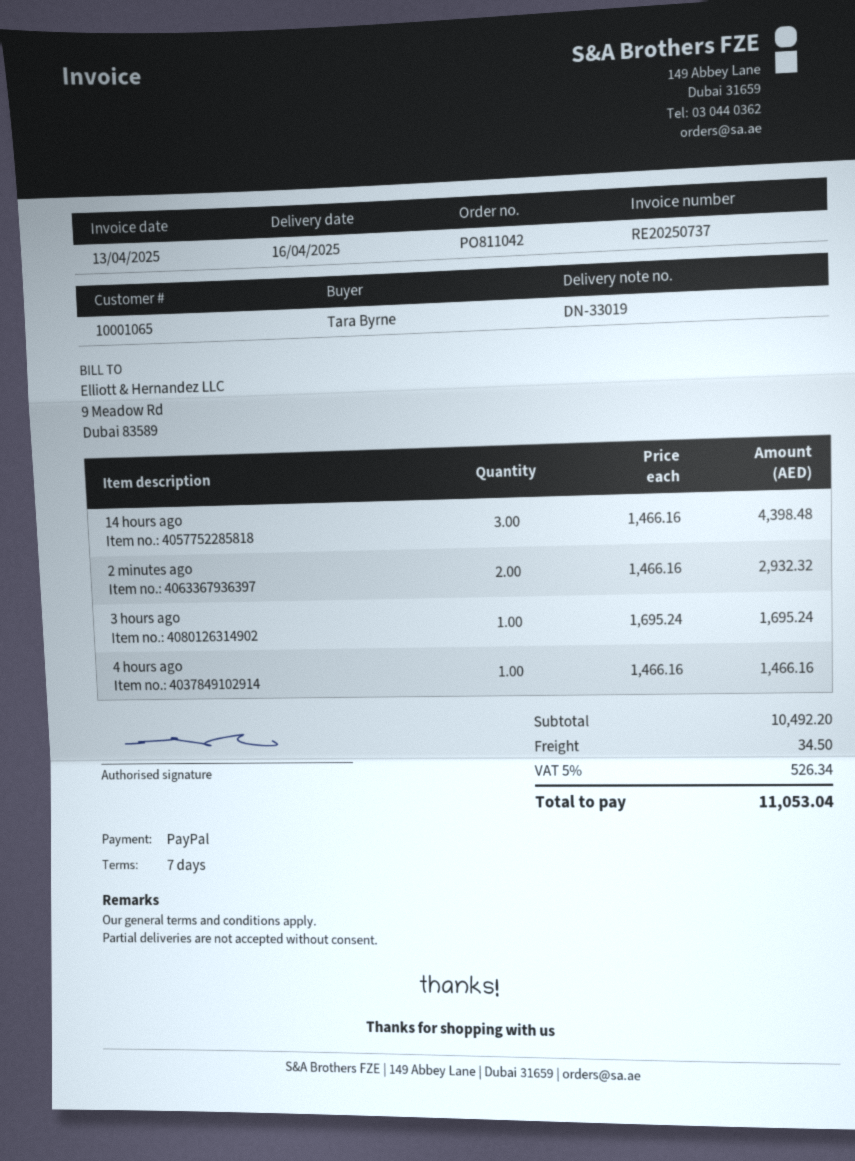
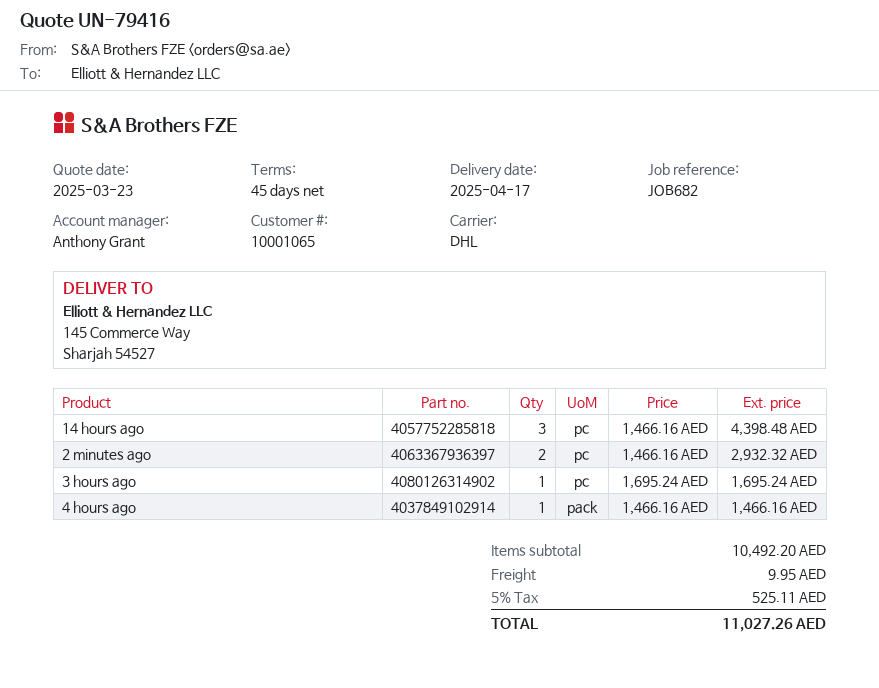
delivery date: 2025-04-16 -> 2025-04-17
payment terms: 7 days -> 45 days
shipping: 34.50 -> 9.95
tax: 5% = 526.34 -> 5% = 525.11
total: 11053.04 -> 11027.26

